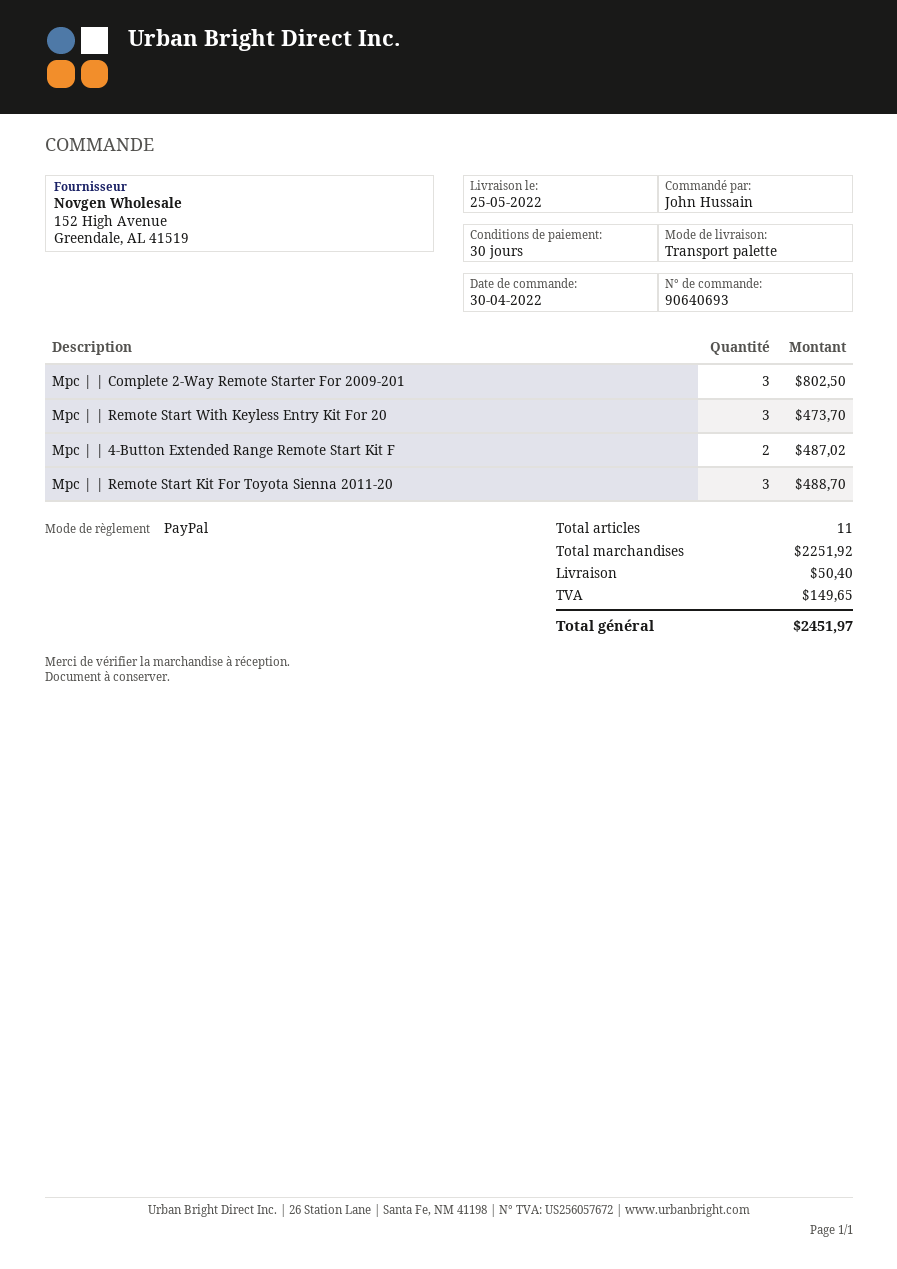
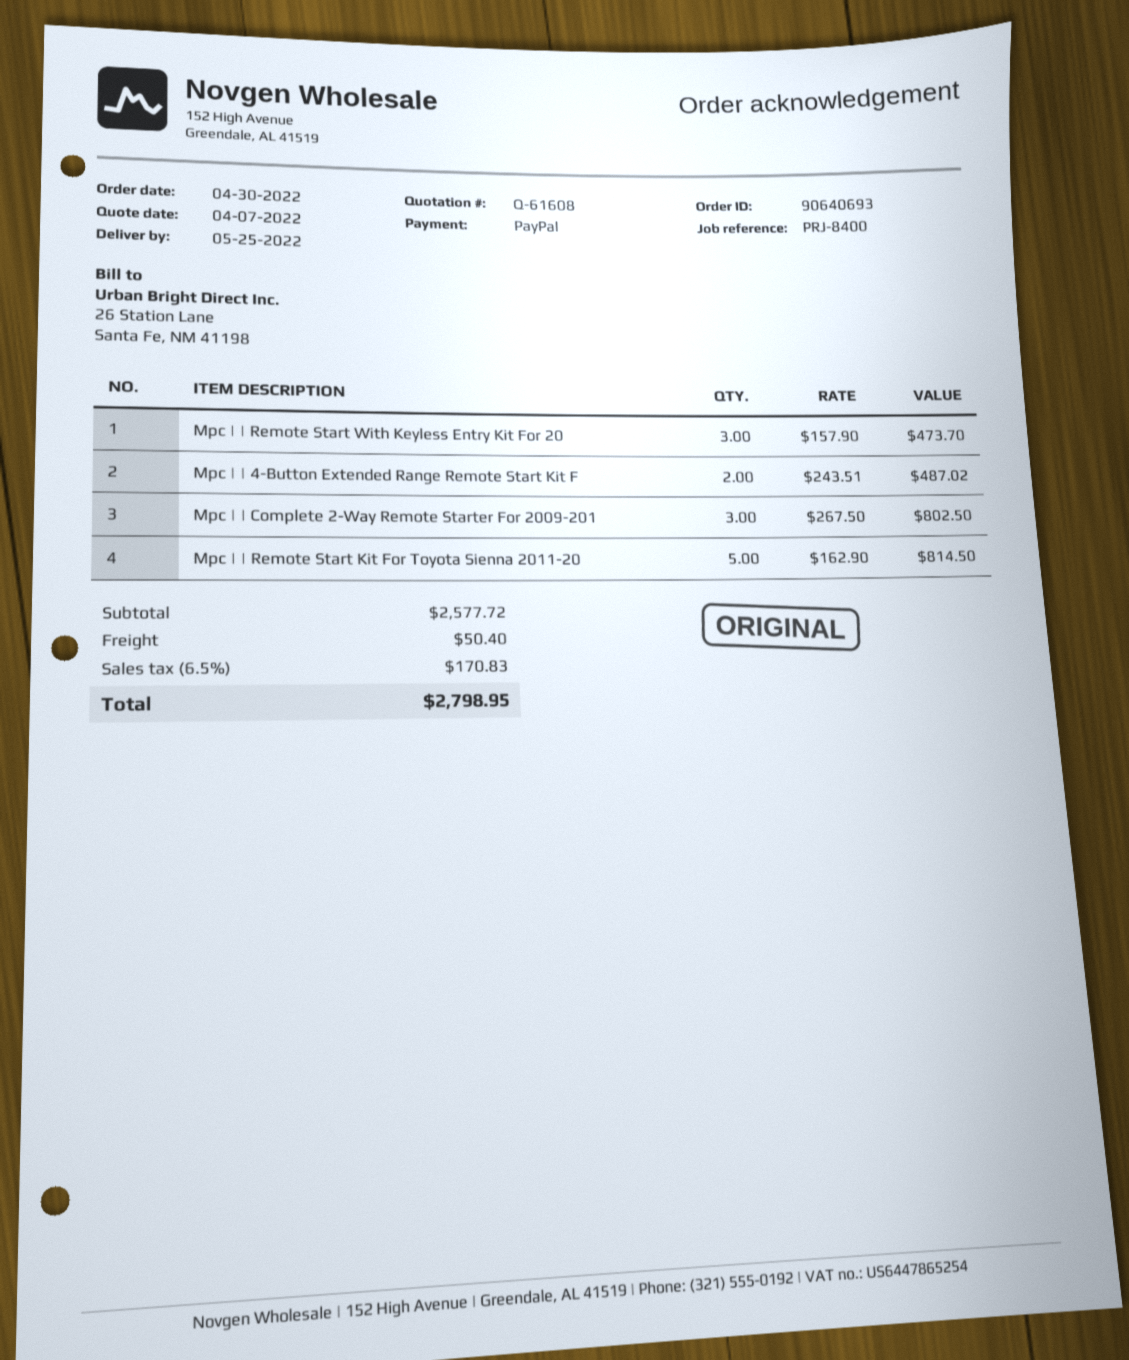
Mpc | | Remote Start Kit For Toyota Sienna 2011-20: 3 for 488.70 -> 5 for 814.50
subtotal: 2251.92 -> 2577.72
tax: 149.65 -> 170.83
total: 2451.97 -> 2798.95

